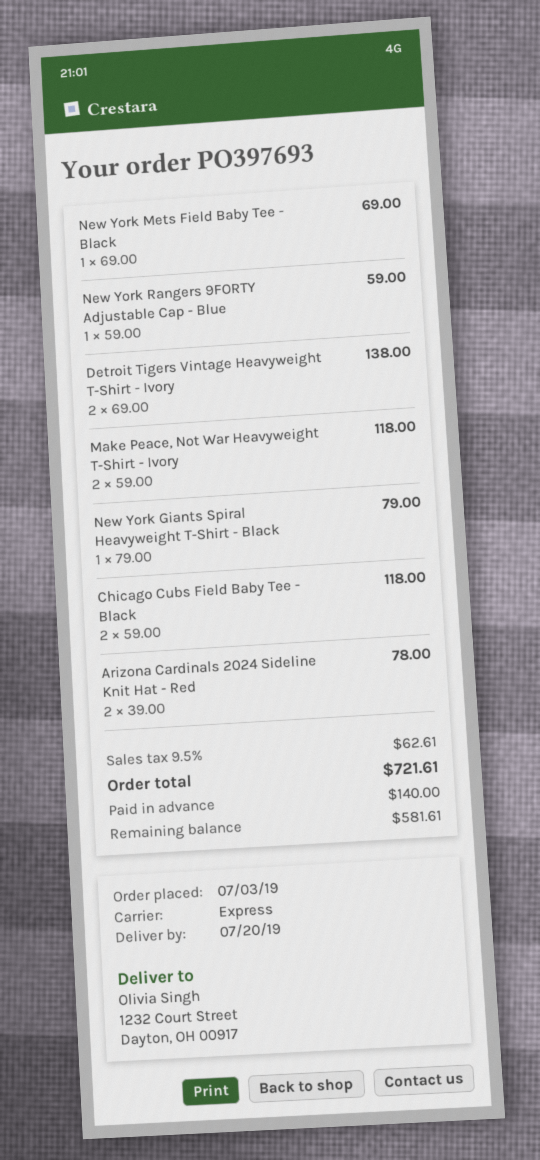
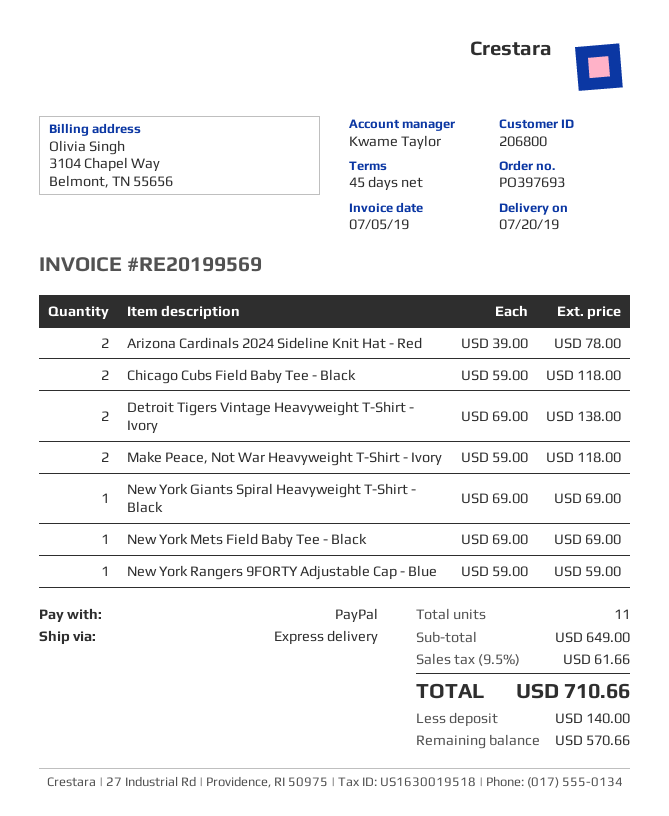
New York Giants Spiral Heavyweight T-Shirt - Black: 1 x 79.00 = 79.00 -> 1 x 69.00 = 69.00
tax: 9.5% = 62.61 -> 9.5% = 61.66
total: 721.61 -> 710.66
balance: 581.61 -> 570.66

